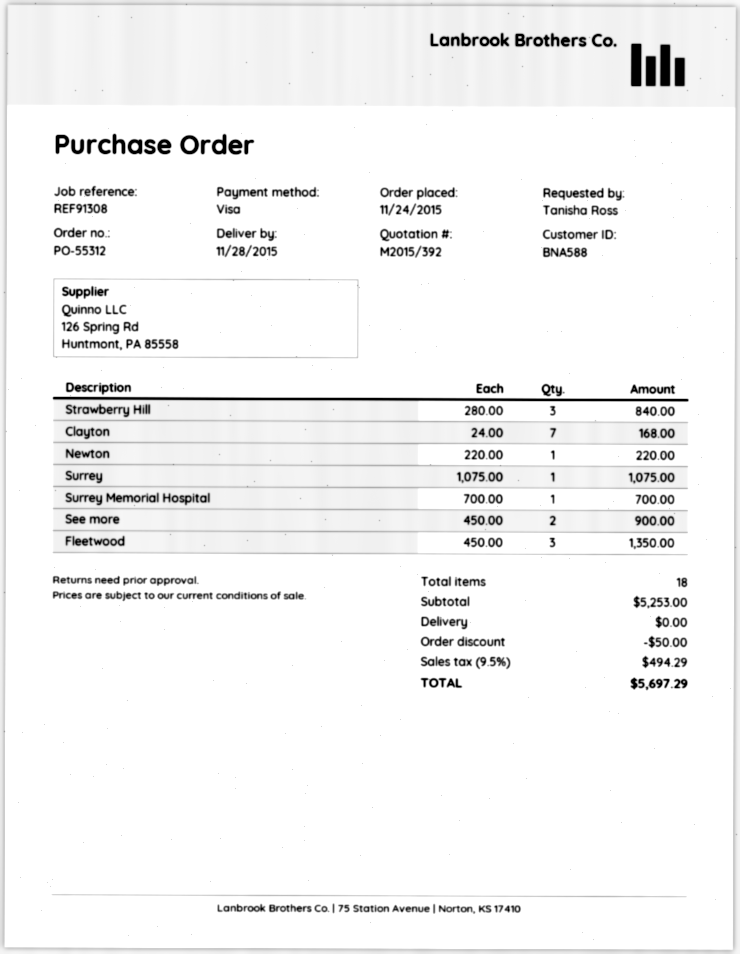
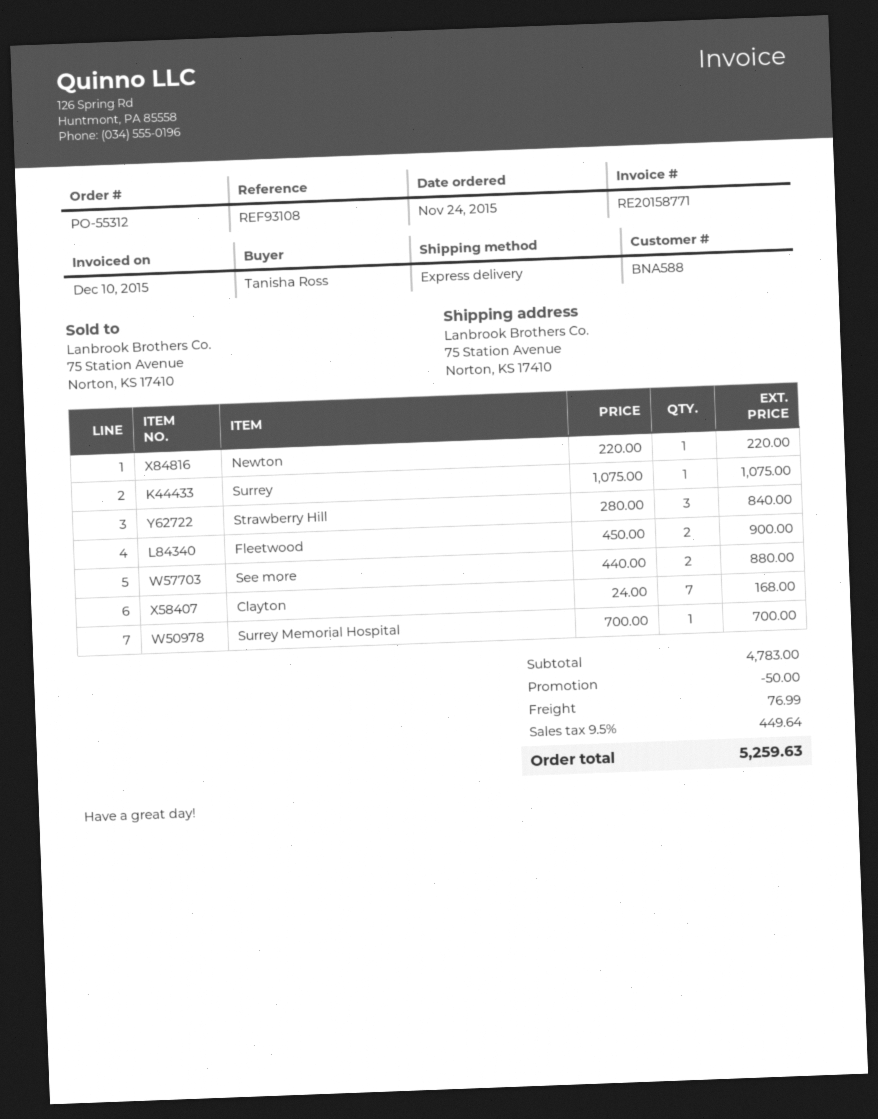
reference: REF91308 -> REF93108
See more: 2 x 450.00 = 900.00 -> 2 x 440.00 = 880.00
Fleetwood: 3 x 450.00 = 1350.00 -> 2 x 450.00 = 900.00
subtotal: 5253.00 -> 4783.00
shipping: 0.00 -> 76.99
tax: 9.5% = 494.29 -> 9.5% = 449.64
total: 5697.29 -> 5259.63

